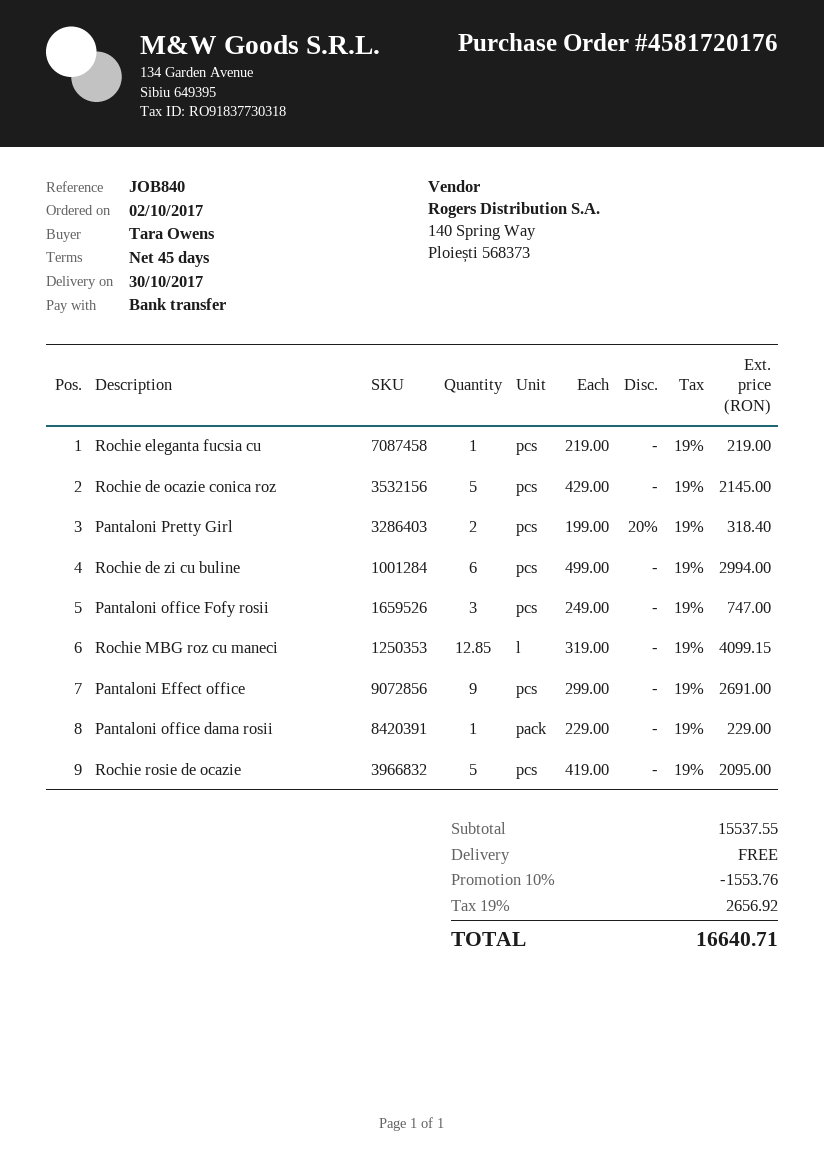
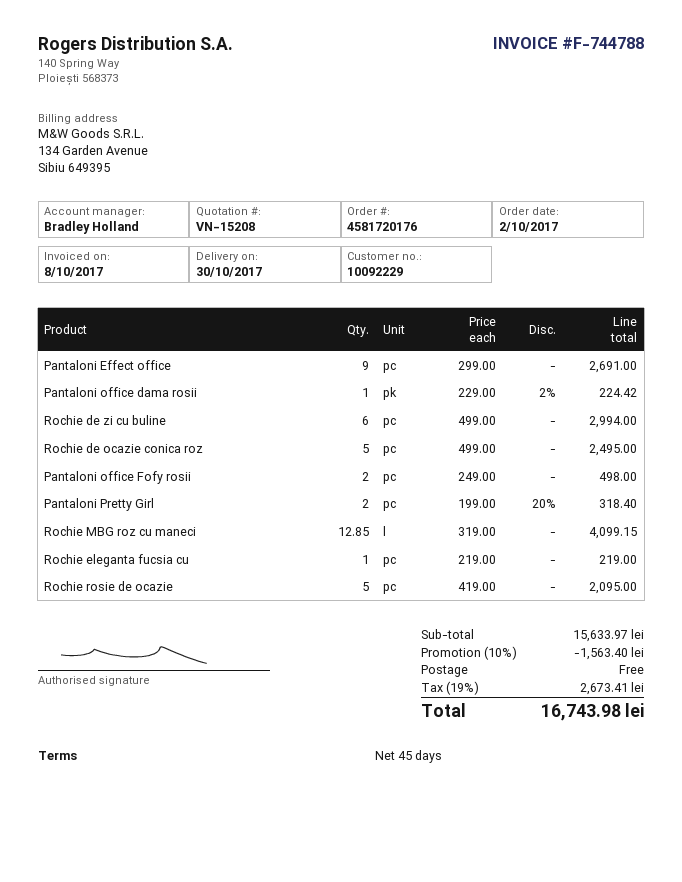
Rochie de ocazie conica roz: 5 x 429.00 = 2145.00 -> 5 x 499.00 = 2495.00
Pantaloni office Fofy rosii: 3 x 249.00 = 747.00 -> 2 x 249.00 = 498.00
Pantaloni office dama rosii: 1 x 229.00 = 229.00 -> 1 x 229.00 - 2% = 224.42
subtotal: 15537.55 -> 15633.97
discount: 10% = 1553.76 -> 10% = 1563.40
tax: 19% = 2656.92 -> 19% = 2673.41
total: 16640.71 -> 16743.98

